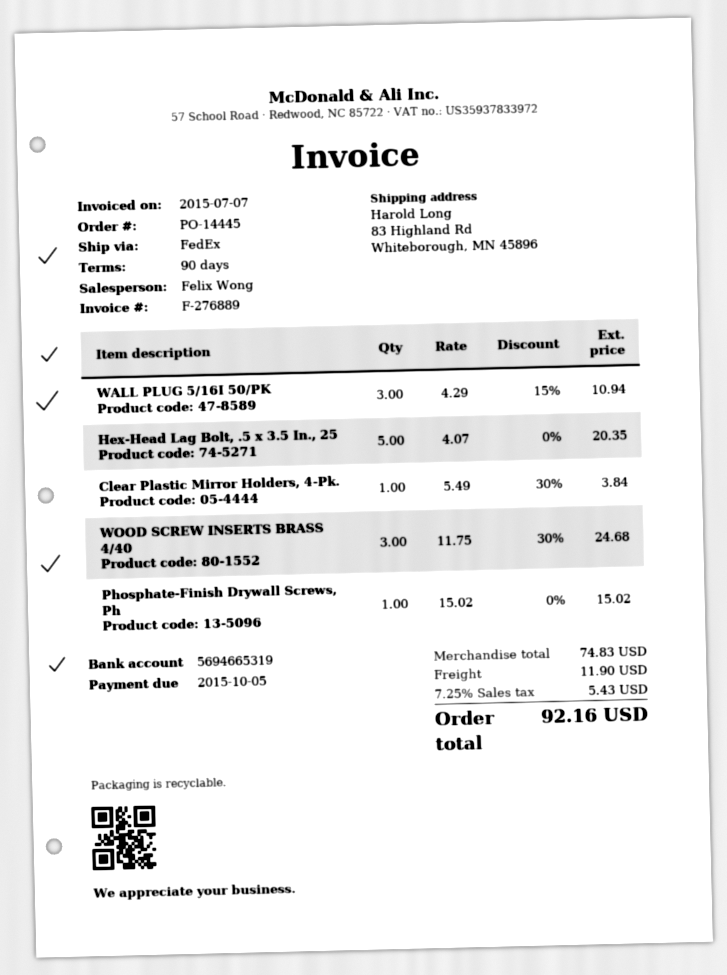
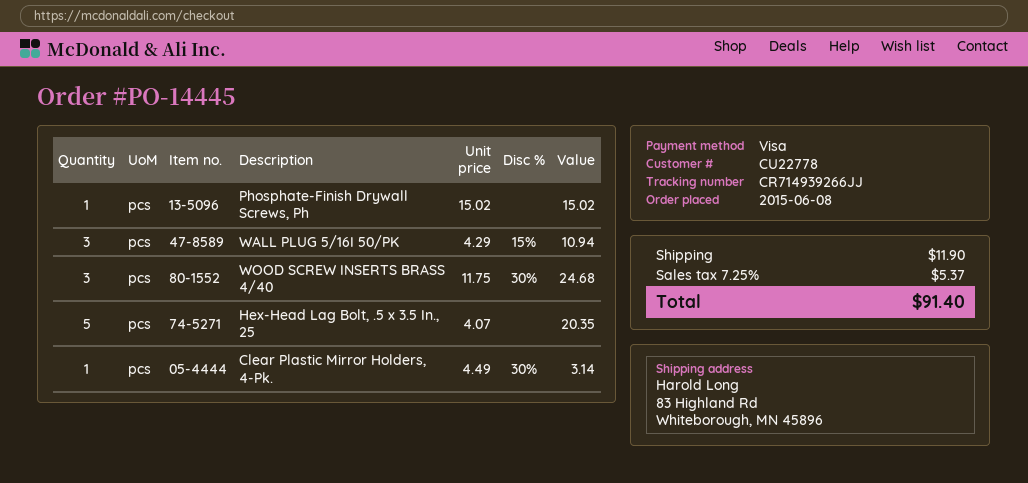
Clear Plastic Mirror Holders, 4-Pk.: 1 x 5.49 - 30% = 3.84 -> 1 x 4.49 - 30% = 3.14
tax: 7.25% = 5.43 -> 7.25% = 5.37
total: 92.16 -> 91.40

